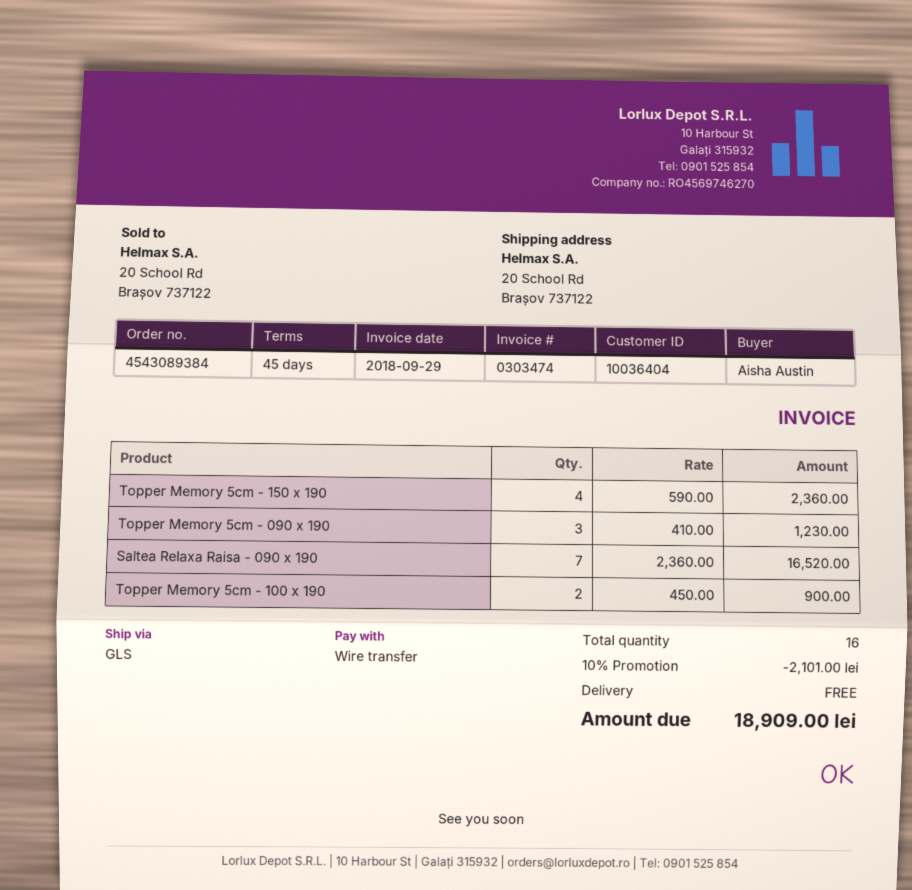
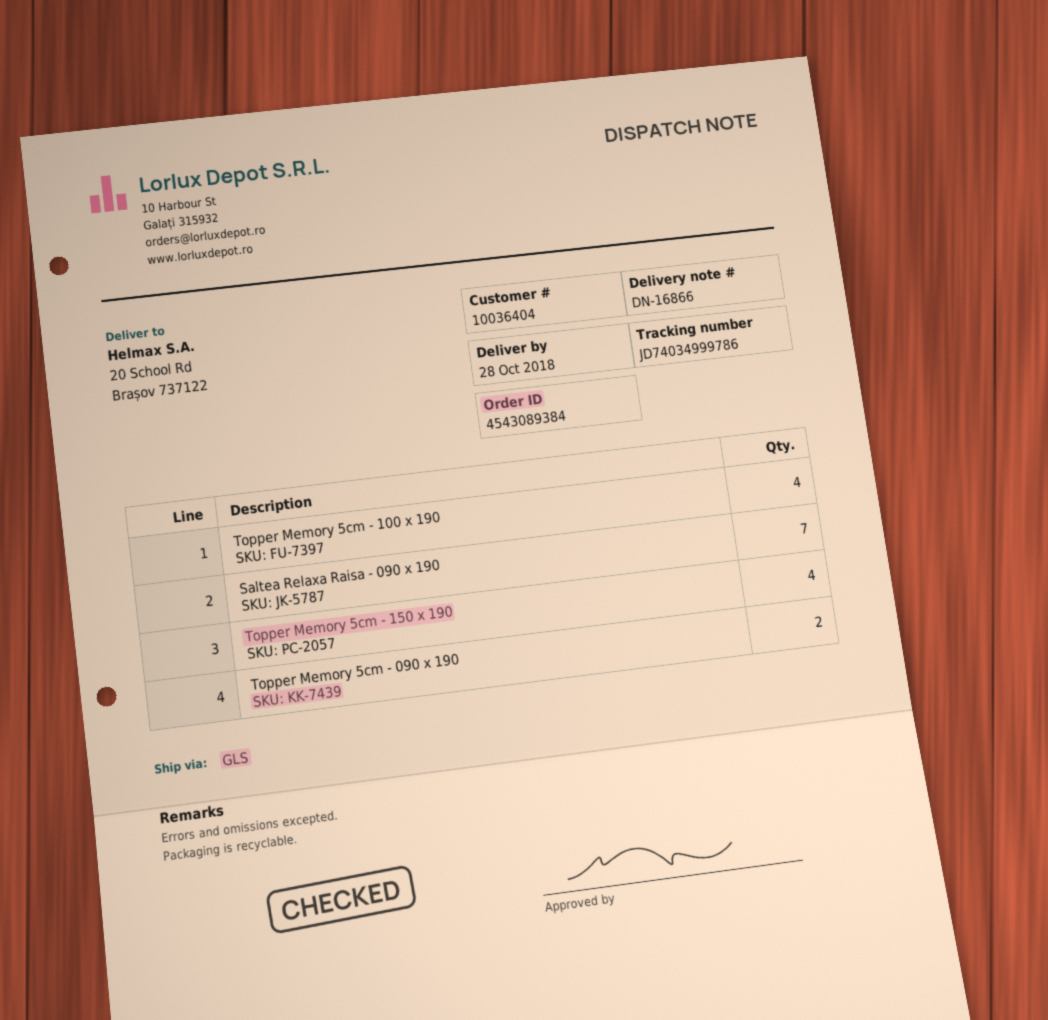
Topper Memory 5cm - 090 x 190: 3 -> 2
Topper Memory 5cm - 100 x 190: 2 -> 4

